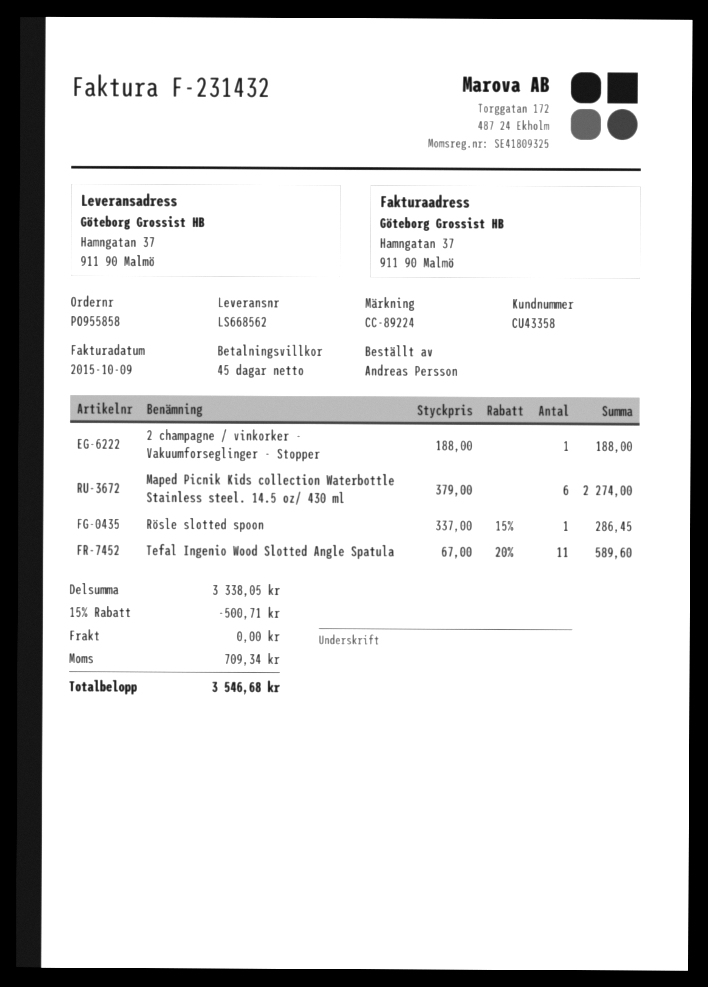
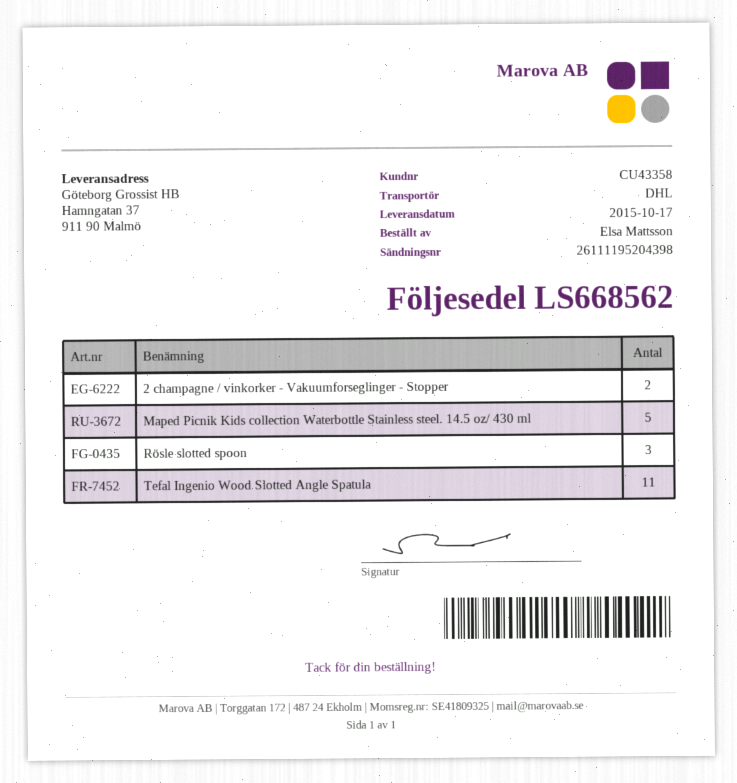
ordered by: Andreas Persson -> Elsa Mattsson
2 champagne / vinkorker - Vakuumforseglinger - Stopper: 1 -> 2
Maped Picnik Kids collection Waterbottle Stainless steel. 14.5 oz/ 430 ml: 6 -> 5
Rösle slotted spoon: 1 -> 3

